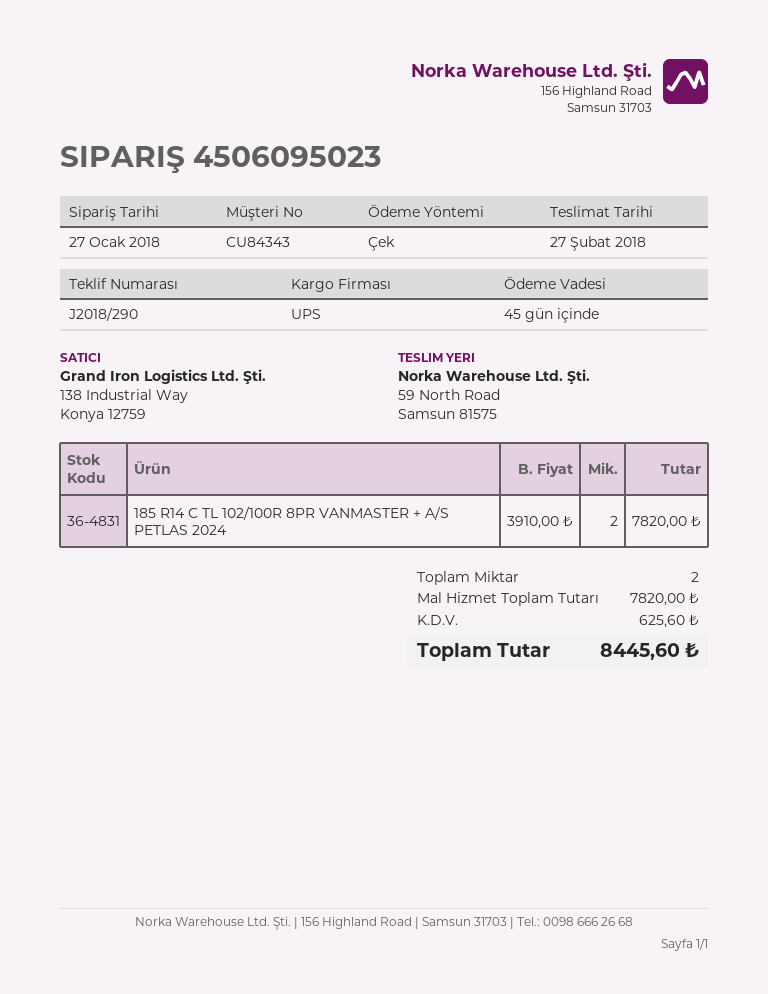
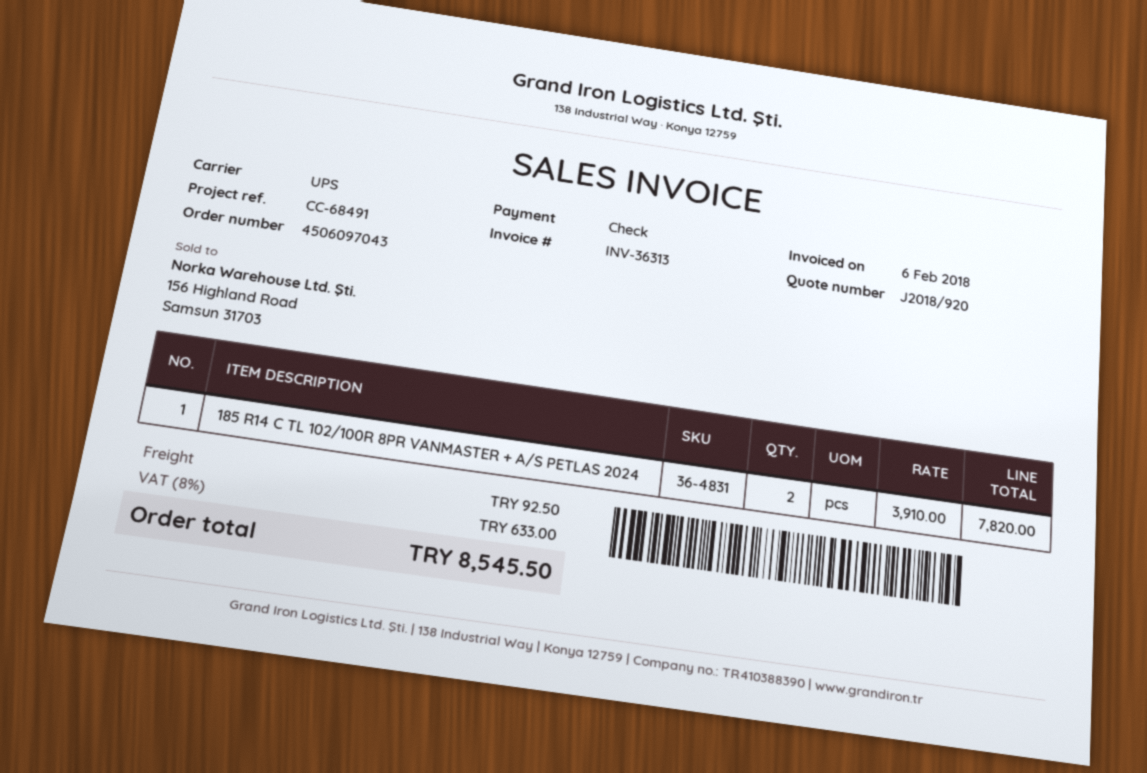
quote number: J2018/290 -> J2018/920
order number: 4506095023 -> 4506097043
shipping: none -> 92.50
tax: 625.60 -> 633.00
total: 8445.60 -> 8545.50

